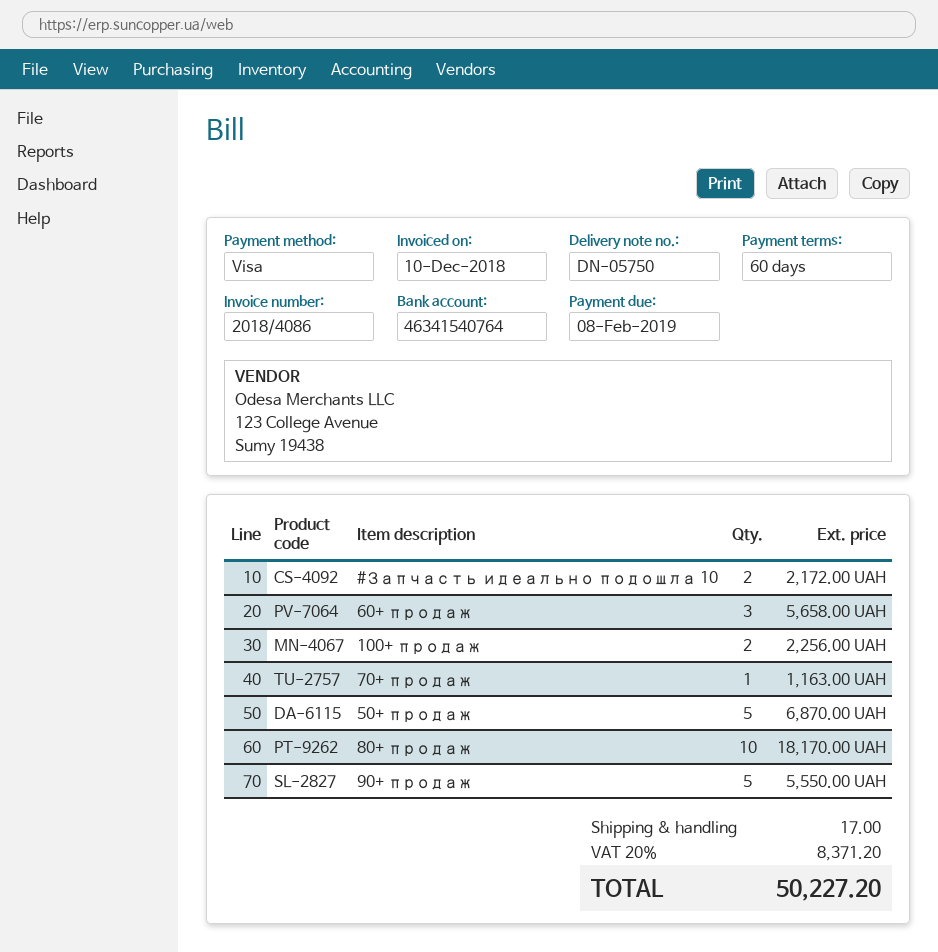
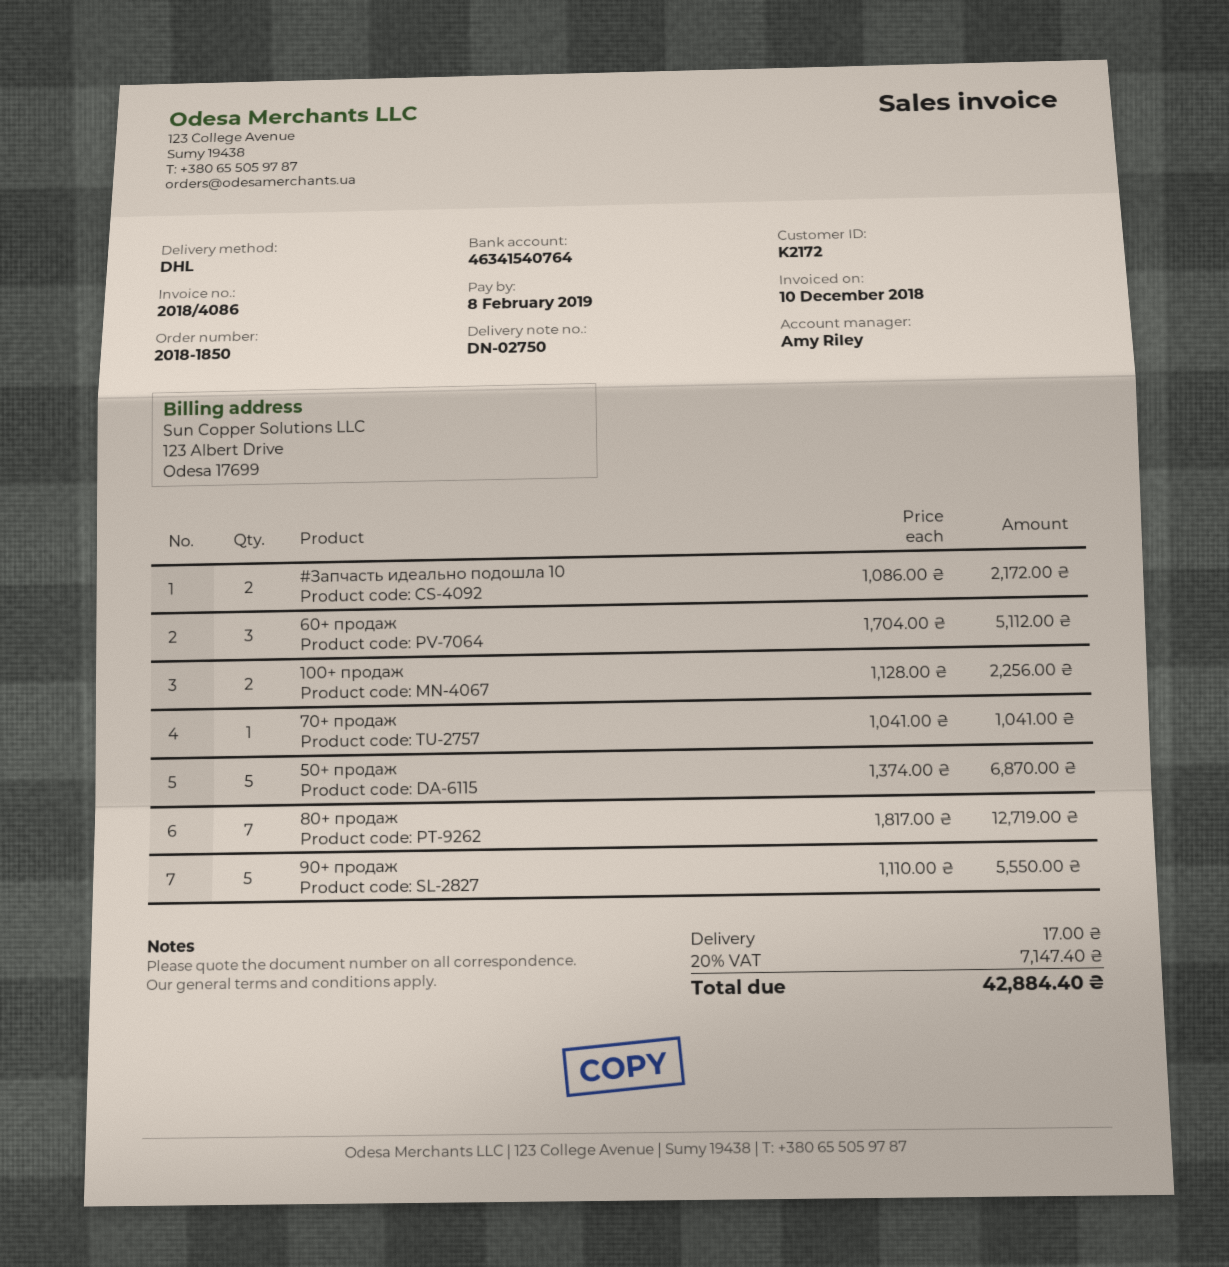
delivery note number: DN-05750 -> DN-02750
60+ продаж: 3 for 5658.00 -> 3 for 5112.00
70+ продаж: 1 for 1163.00 -> 1 for 1041.00
80+ продаж: 10 for 18170.00 -> 7 for 12719.00
tax: 20% = 8371.20 -> 20% = 7147.40
total: 50227.20 -> 42884.40

